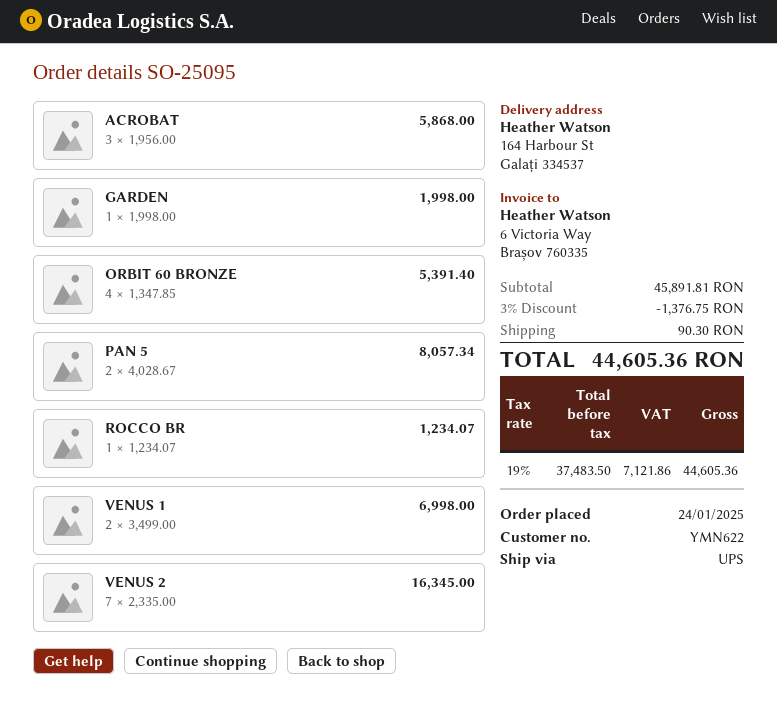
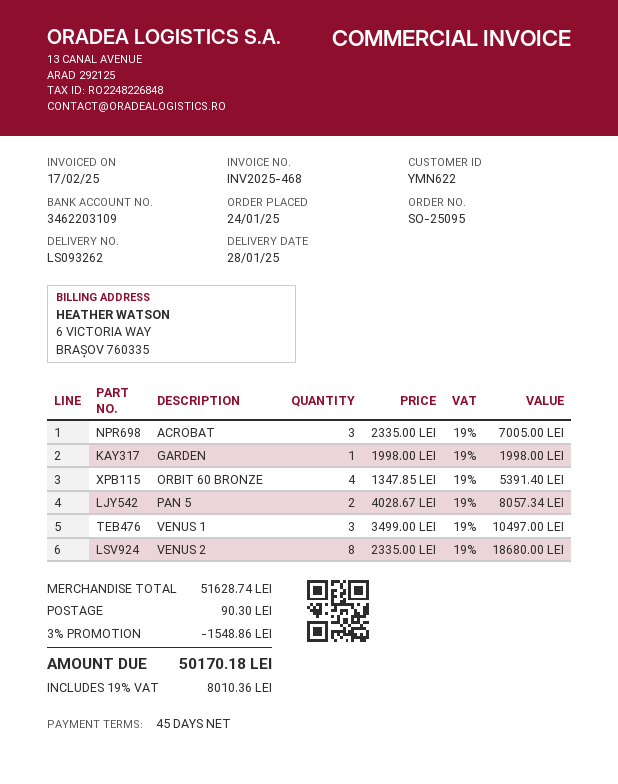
ACROBAT: 3 x 1956.00 = 5868.00 -> 3 x 2335.00 = 7005.00
ROCCO BR: 1 x 1234.07 = 1234.07 -> none
VENUS 1: 2 x 3499.00 = 6998.00 -> 3 x 3499.00 = 10497.00
VENUS 2: 7 x 2335.00 = 16345.00 -> 8 x 2335.00 = 18680.00
subtotal: 45891.81 -> 51628.74
discount: 3% = 1376.75 -> 3% = 1548.86
tax: 19% = 7121.86 -> 19% = 8010.36
total: 44605.36 -> 50170.18

